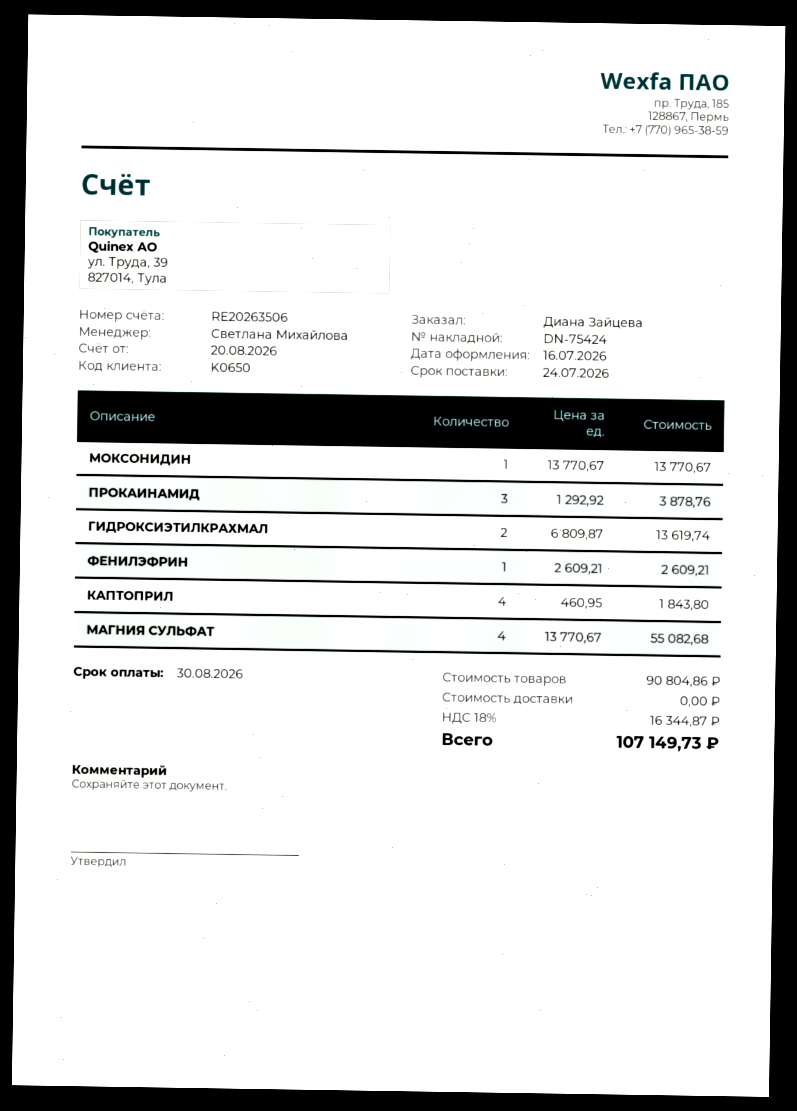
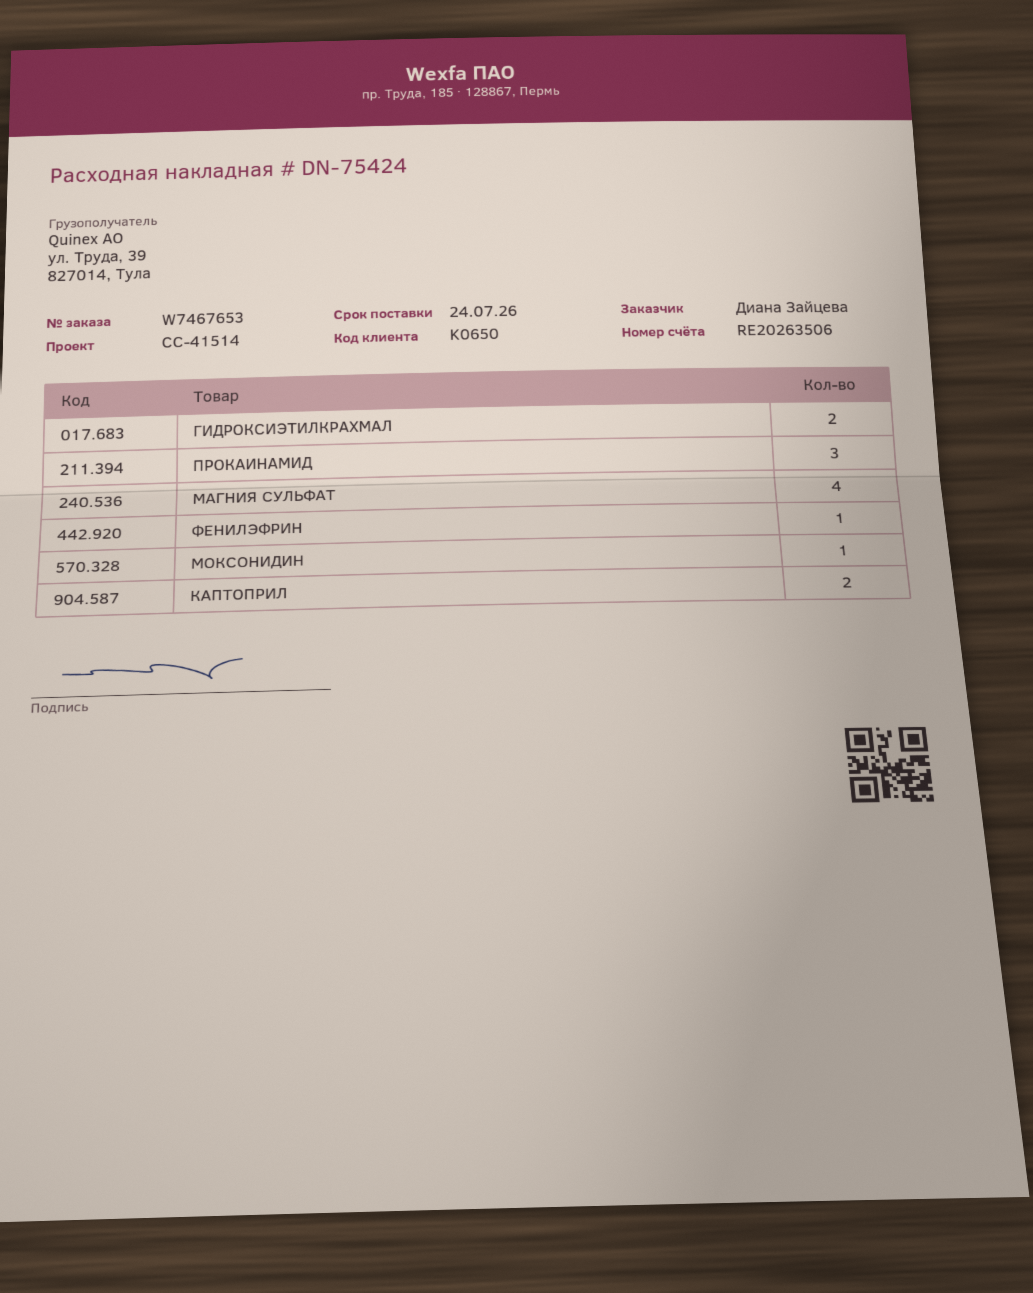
КАПТОПРИЛ: 4 -> 2

